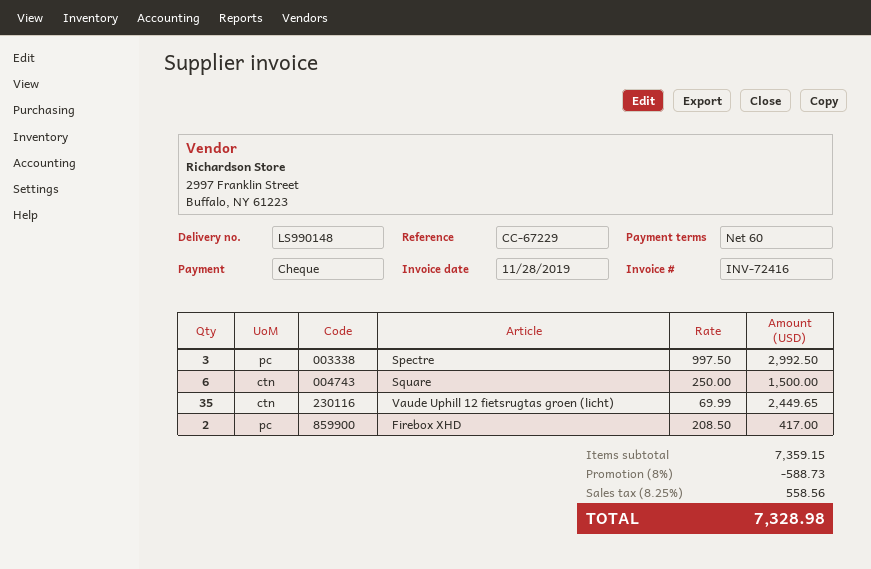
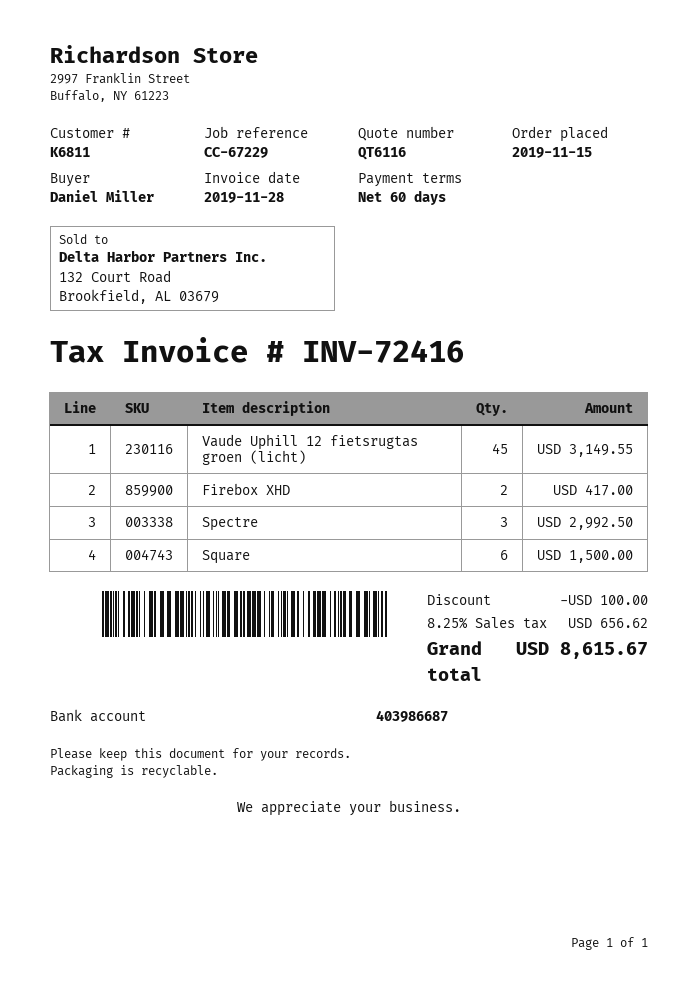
Vaude Uphill 12 fietsrugtas groen (licht): 35 for 2449.65 -> 45 for 3149.55
discount: 588.73 -> 100.00
tax: 8.25% = 558.56 -> 8.25% = 656.62
total: 7328.98 -> 8615.67

